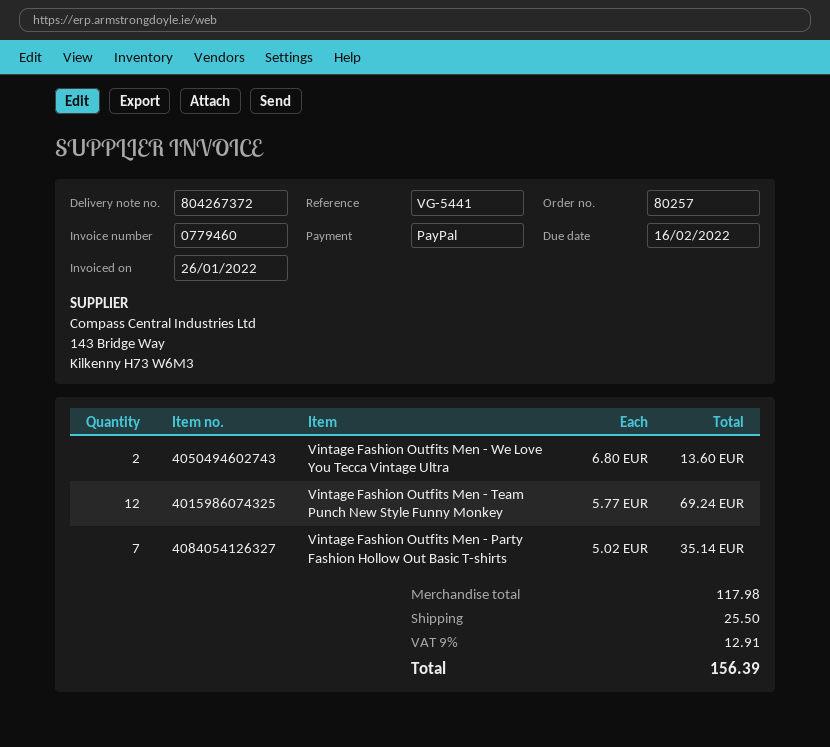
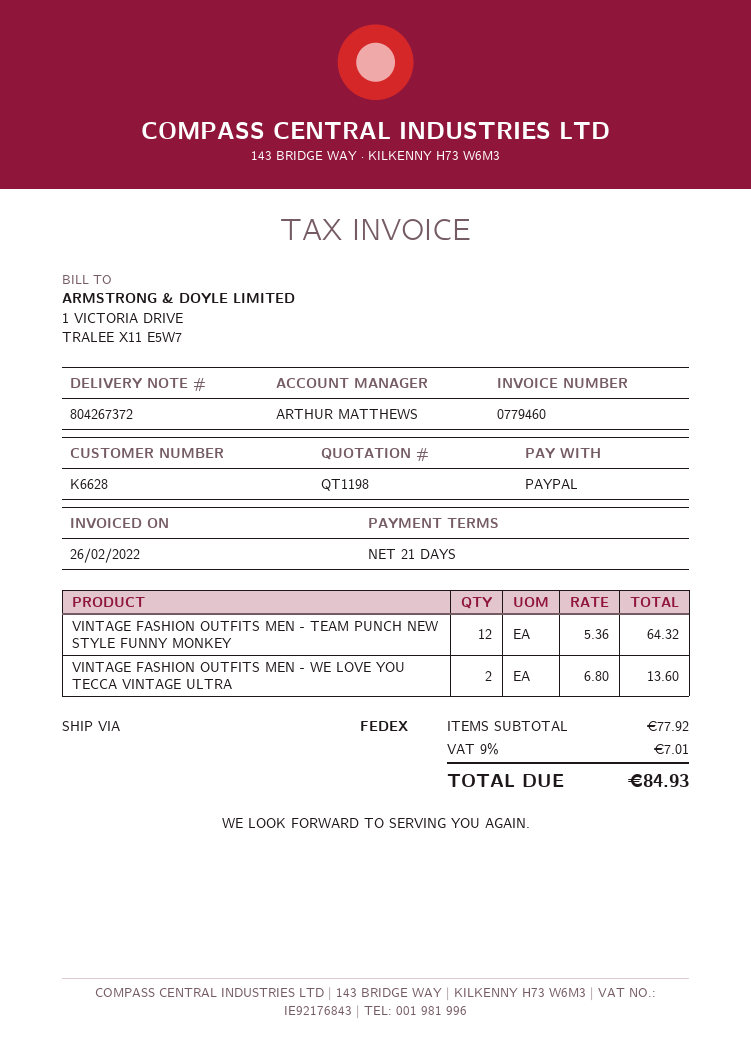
invoice date: 2022-01-26 -> 2022-02-26
Vintage Fashion Outfits Men - Team Punch New Style Funny Monkey: 12 x 5.77 = 69.24 -> 12 x 5.36 = 64.32
Vintage Fashion Outfits Men - Party Fashion Hollow Out Basic T-shirts: 7 x 5.02 = 35.14 -> none
subtotal: 117.98 -> 77.92
shipping: 25.50 -> none
tax: 9% = 12.91 -> 9% = 7.01
total: 156.39 -> 84.93

